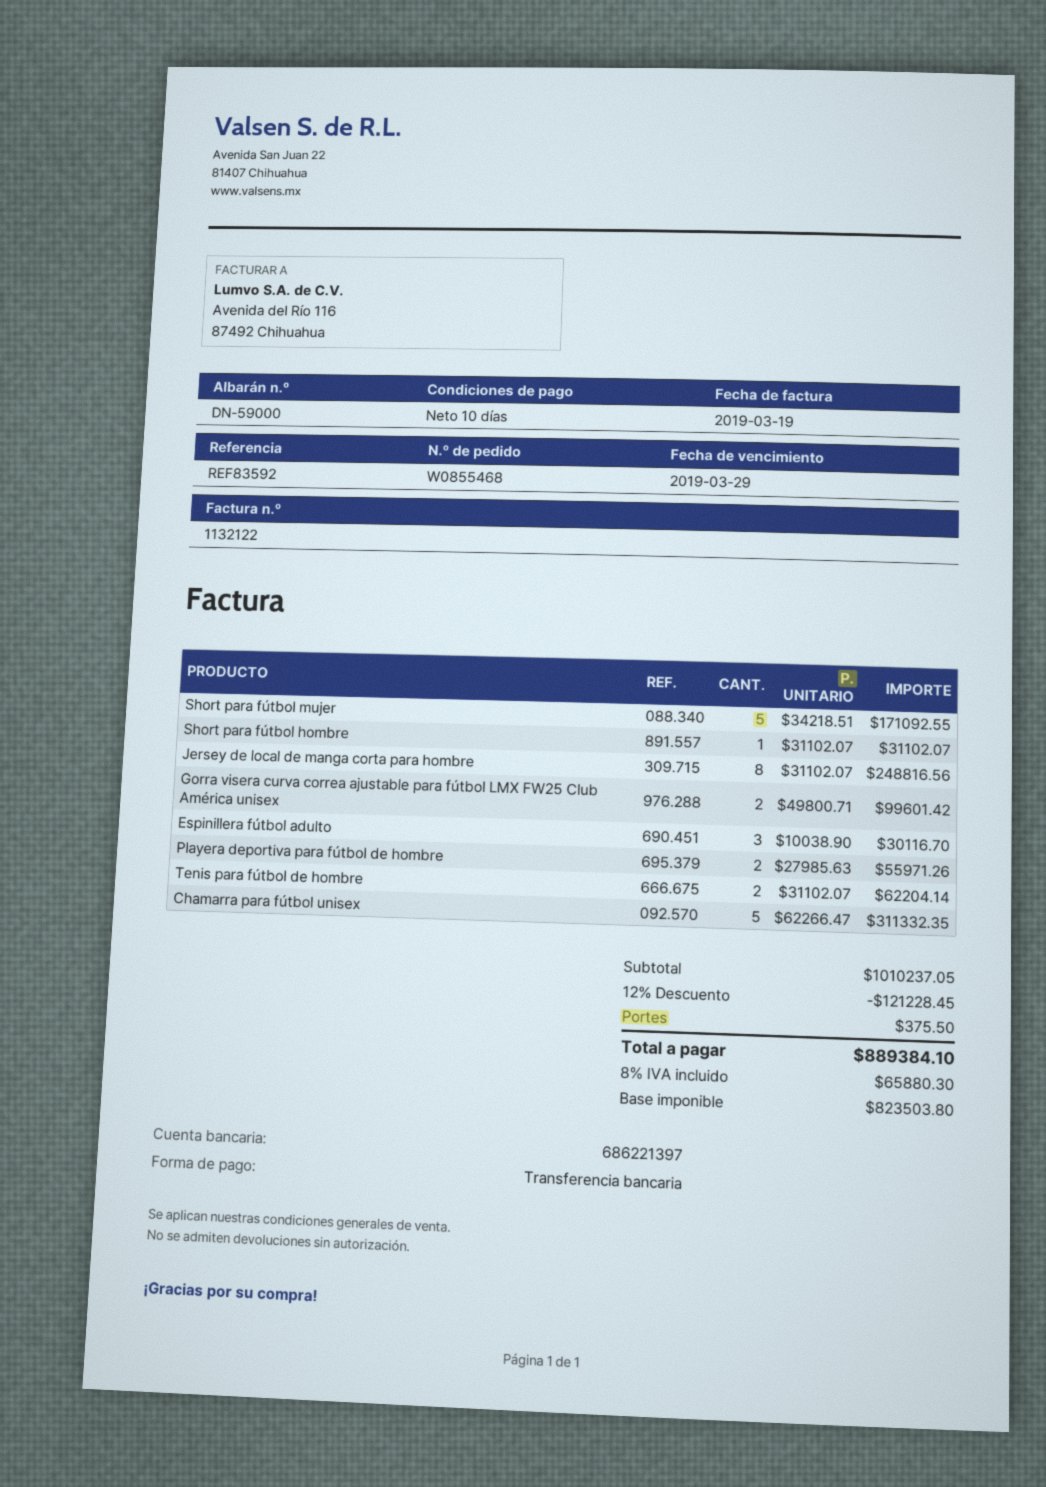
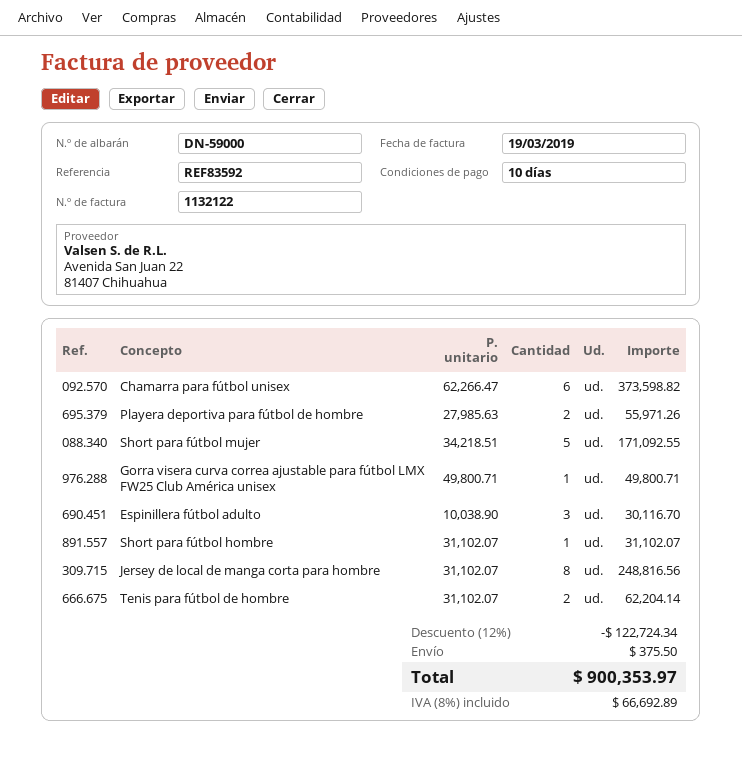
Gorra visera curva correa ajustable para fútbol LMX FW25 Club América unisex: 2 x 49800.71 = 99601.42 -> 1 x 49800.71 = 49800.71
Chamarra para fútbol unisex: 5 x 62266.47 = 311332.35 -> 6 x 62266.47 = 373598.82
discount: 12% = 121228.45 -> 12% = 122724.34
tax: 8% = 65880.30 -> 8% = 66692.89
total: 889384.10 -> 900353.97

